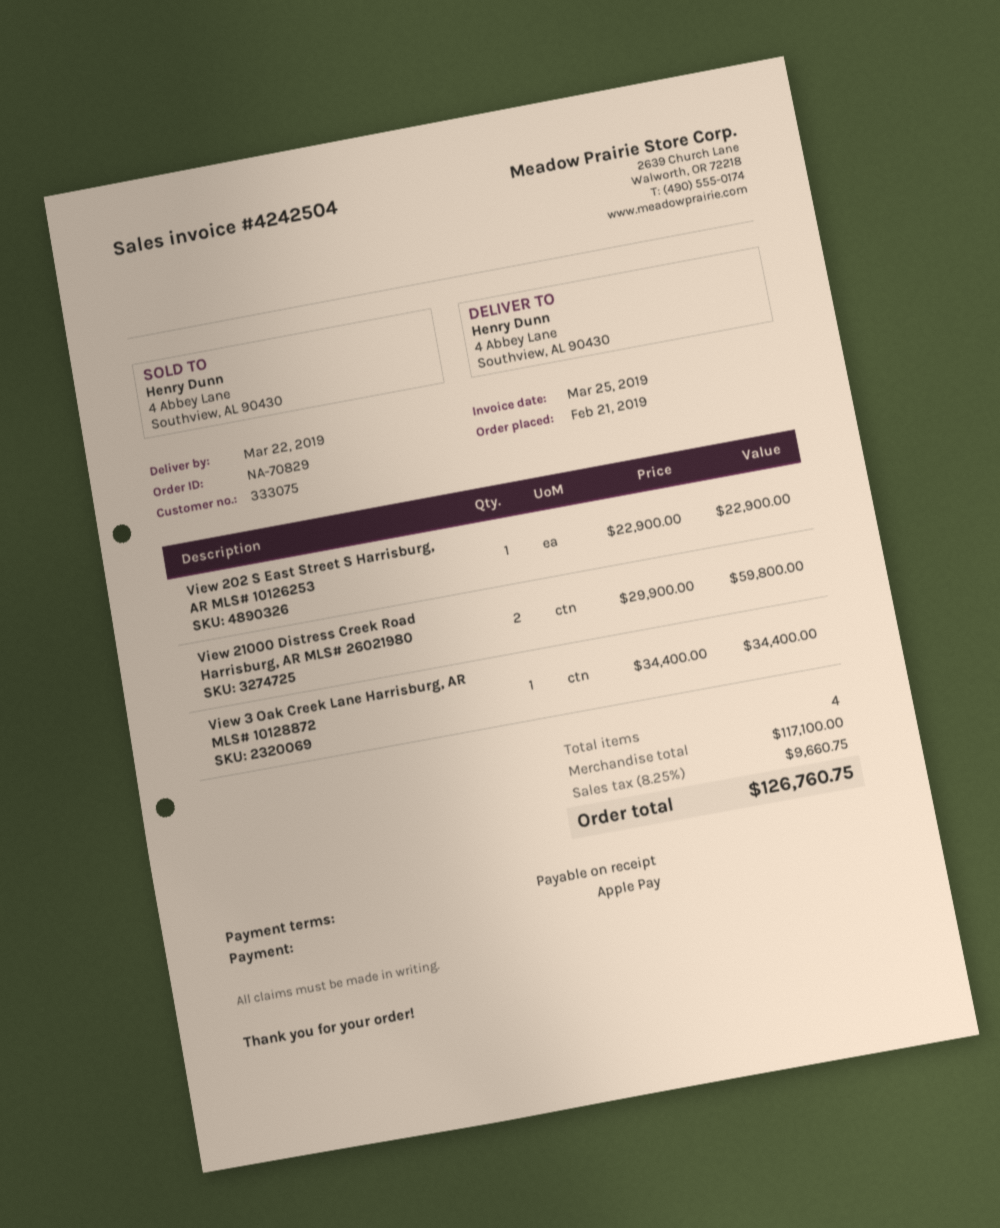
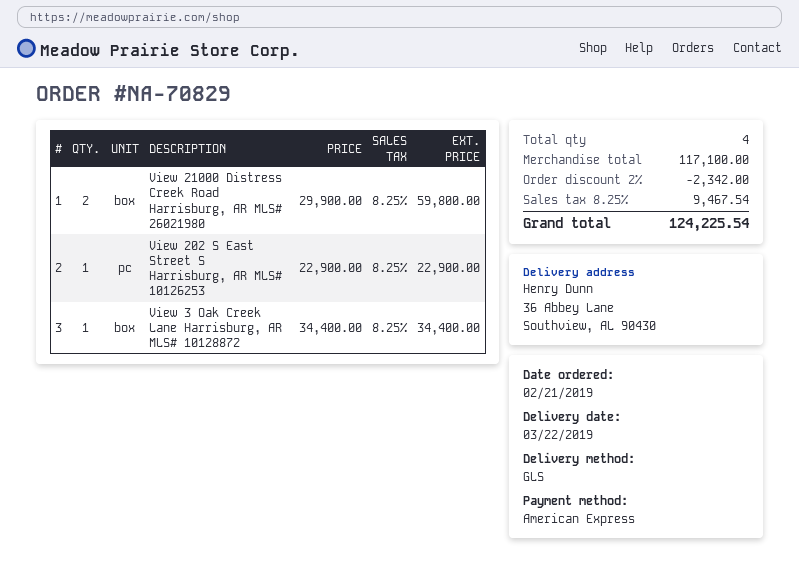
payment method: Apple Pay -> American Express
ship to: 4 Abbey Lane, Southview, AL 90430 -> 36 Abbey Lane, Southview, AL 90430
discount: none -> 2% = 2342.00
tax: 8.25% = 9660.75 -> 8.25% = 9467.54
total: 126760.75 -> 124225.54

